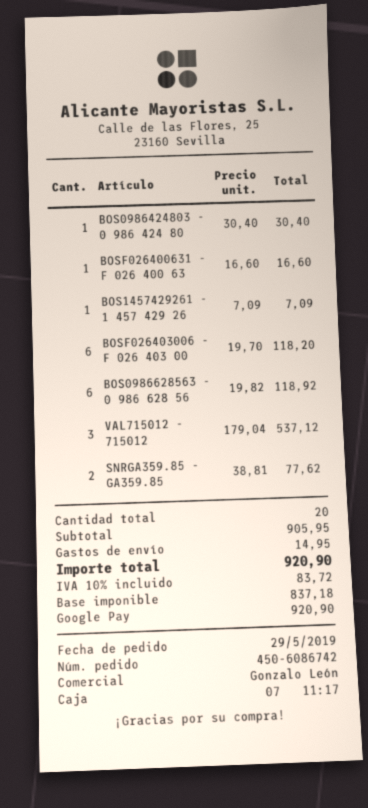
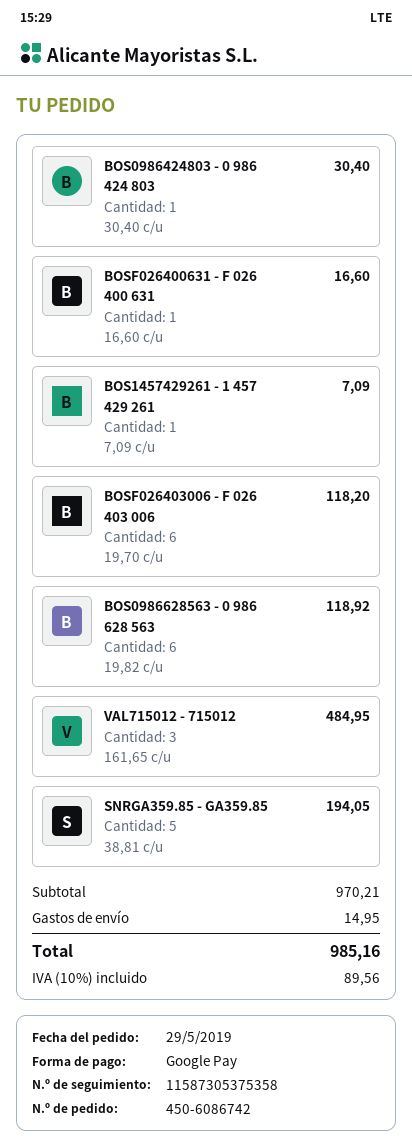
VAL715012 - 715012: 3 x 179.04 = 537.12 -> 3 x 161.65 = 484.95
SNRGA359.85 - GA359.85: 2 x 38.81 = 77.62 -> 5 x 38.81 = 194.05
subtotal: 905.95 -> 970.21
tax: 10% = 83.72 -> 10% = 89.56
total: 920.90 -> 985.16

